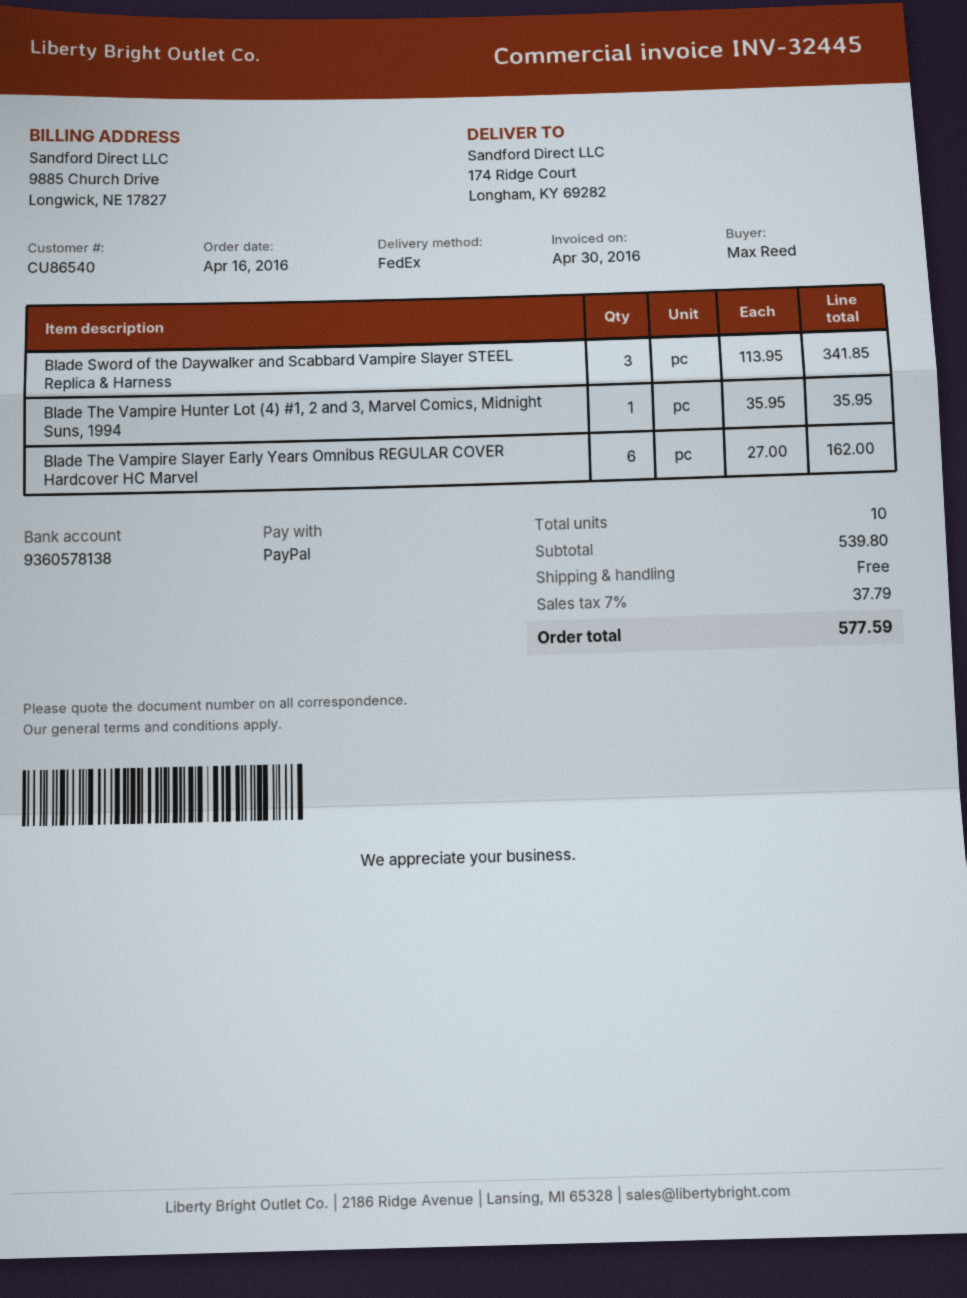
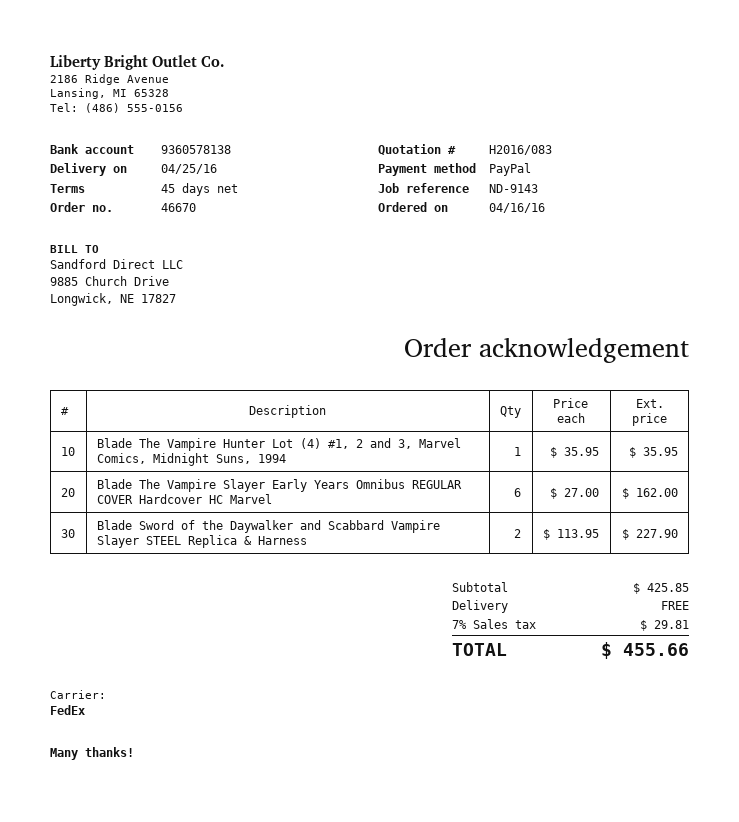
Blade Sword of the Daywalker and Scabbard Vampire Slayer STEEL Replica & Harness: 3 x 113.95 = 341.85 -> 2 x 113.95 = 227.90
subtotal: 539.80 -> 425.85
tax: 7% = 37.79 -> 7% = 29.81
total: 577.59 -> 455.66

